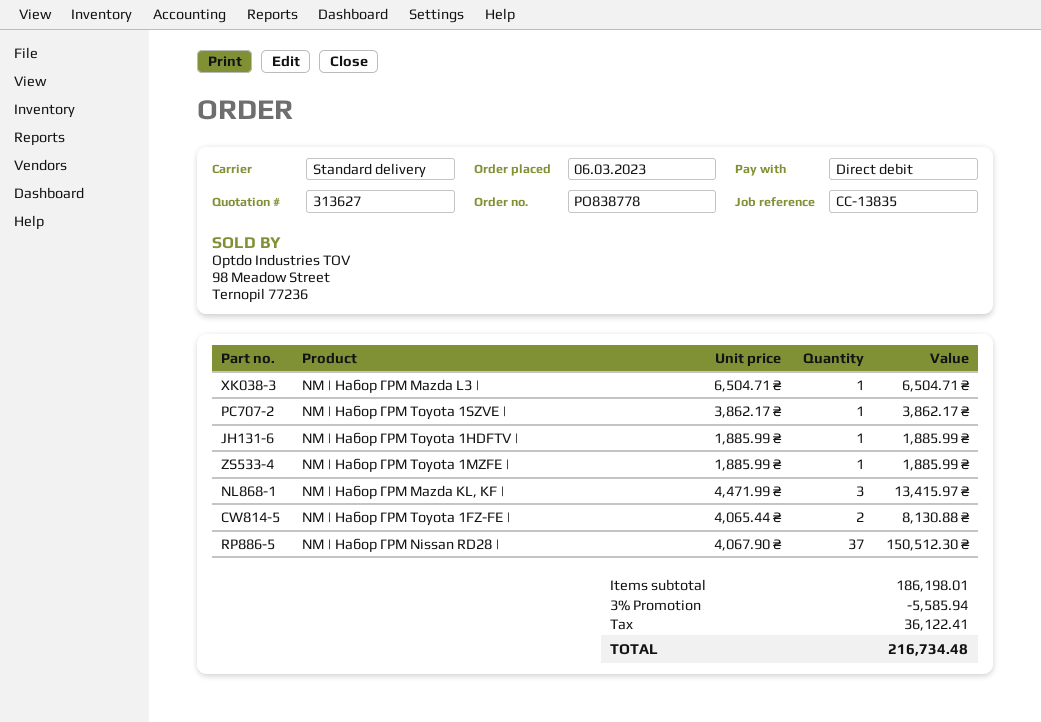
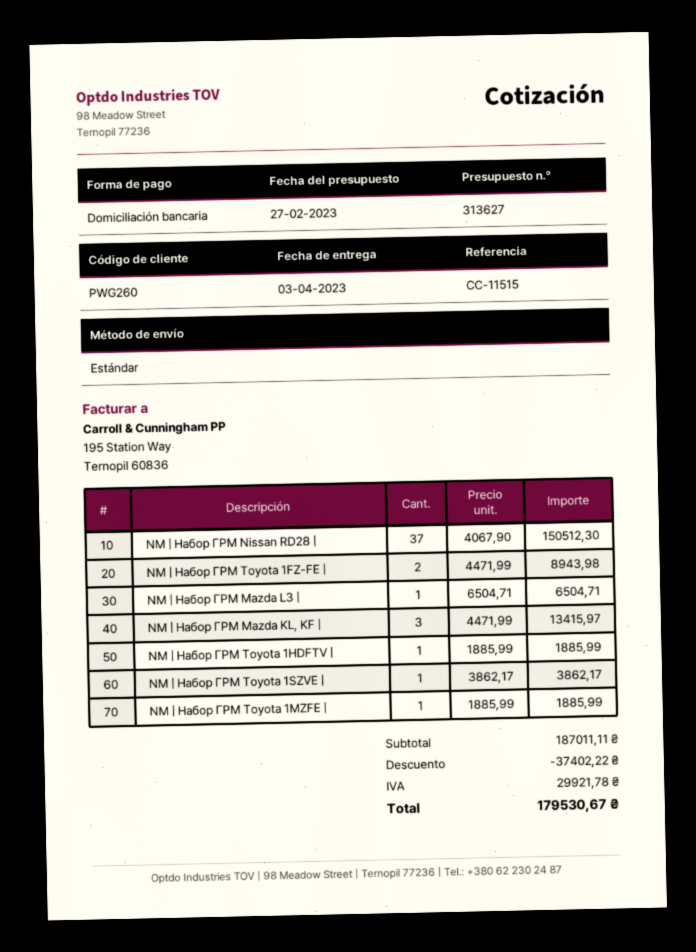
reference: CC-13835 -> CC-11515
NM | Набор ГРМ Toyota 1FZ-FE |: 2 x 4065.44 = 8130.88 -> 2 x 4471.99 = 8943.98
subtotal: 186198.01 -> 187011.11
discount: 5585.94 -> 37402.22
tax: 36122.41 -> 29921.78
total: 216734.48 -> 179530.67

